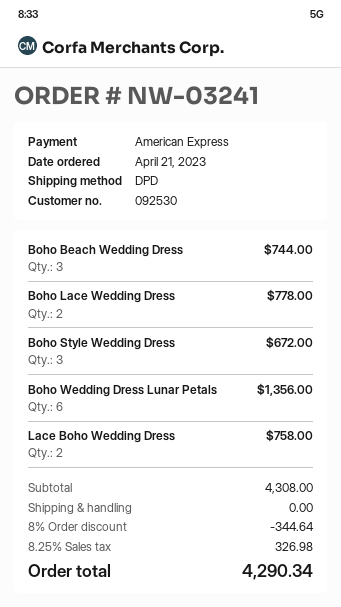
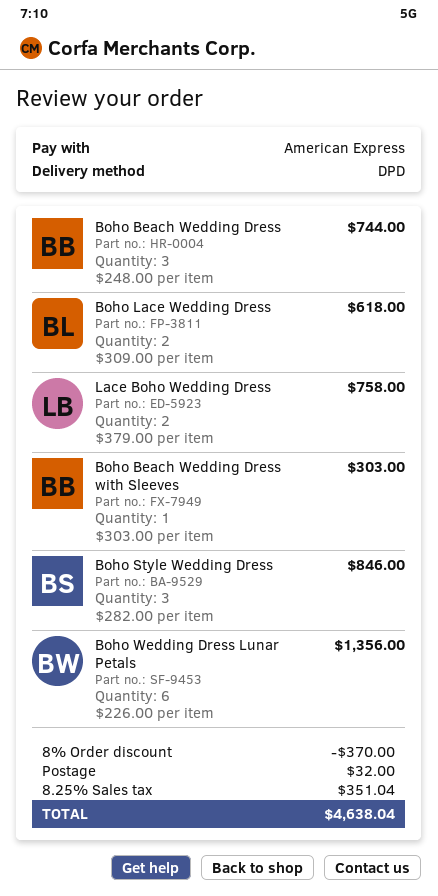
Boho Lace Wedding Dress: 2 for 778.00 -> 2 for 618.00
Boho Style Wedding Dress: 3 for 672.00 -> 3 for 846.00
Boho Beach Wedding Dress with Sleeves: none -> 1 for 303.00
discount: 8% = 344.64 -> 8% = 370.00
shipping: 0.00 -> 32.00
tax: 8.25% = 326.98 -> 8.25% = 351.04
total: 4290.34 -> 4638.04

